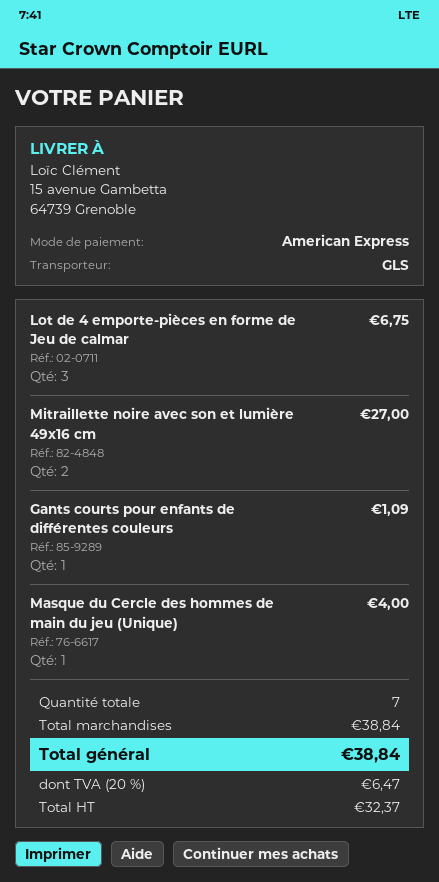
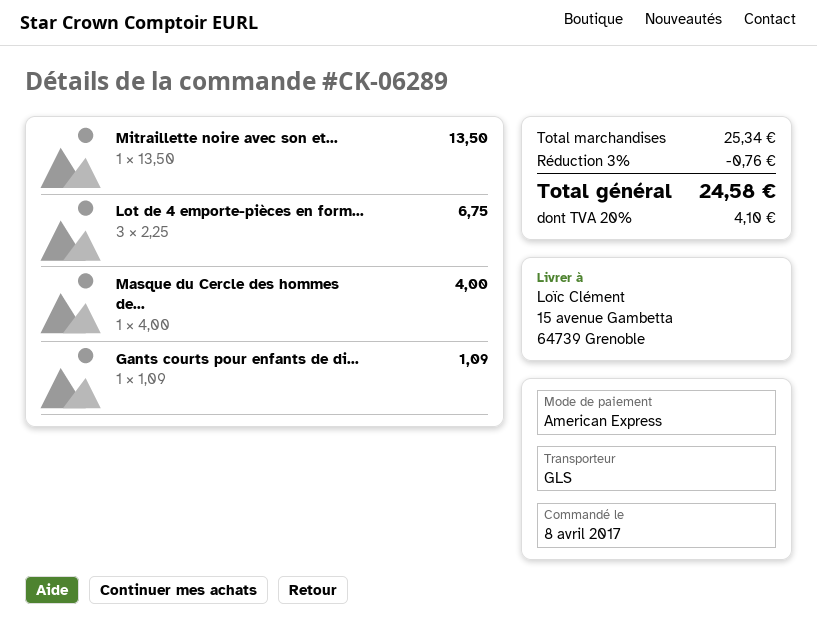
Mitraillette noire avec son et lumière 49x16 cm: 2 for 27.00 -> 1 for 13.50
subtotal: 38.84 -> 25.34
discount: none -> 3% = 0.76
tax: 20% = 6.47 -> 20% = 4.10
total: 38.84 -> 24.58

